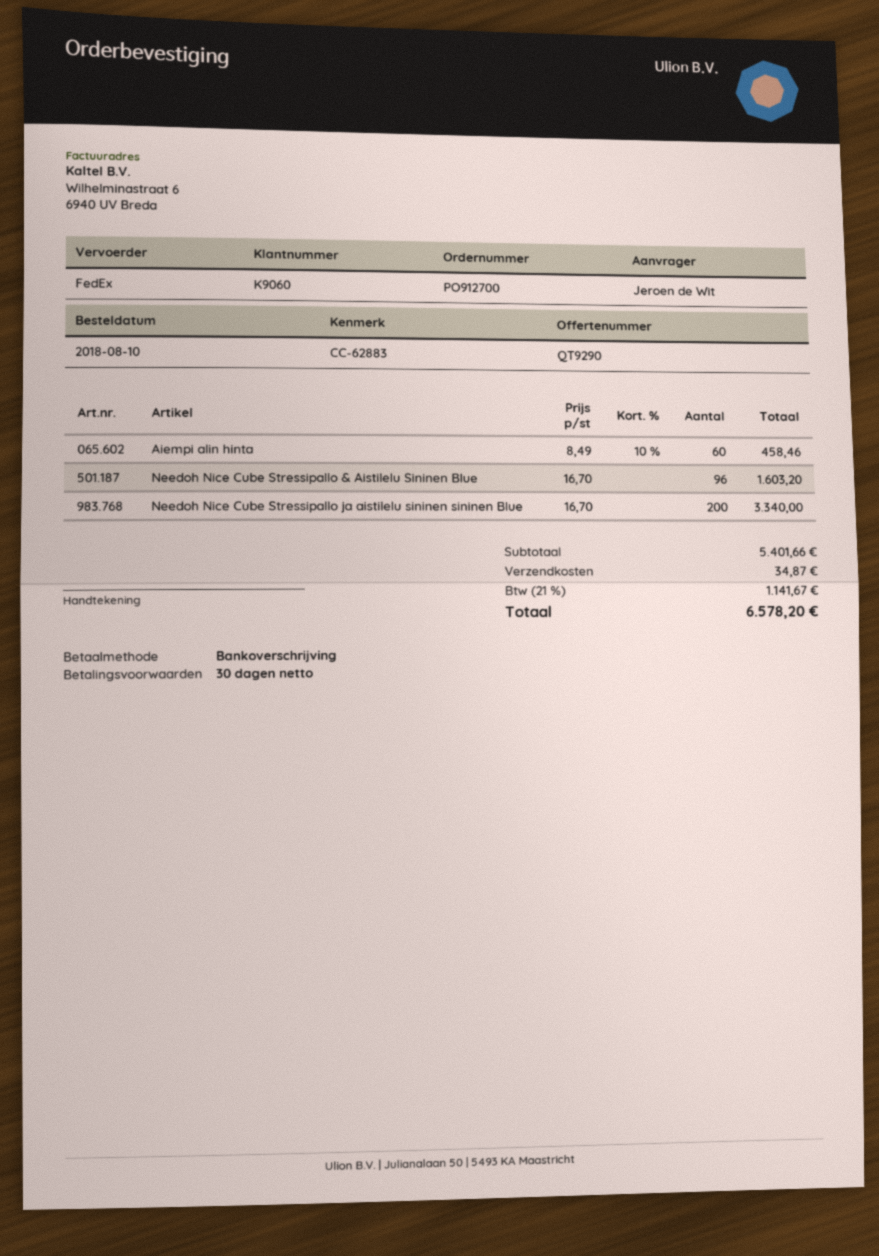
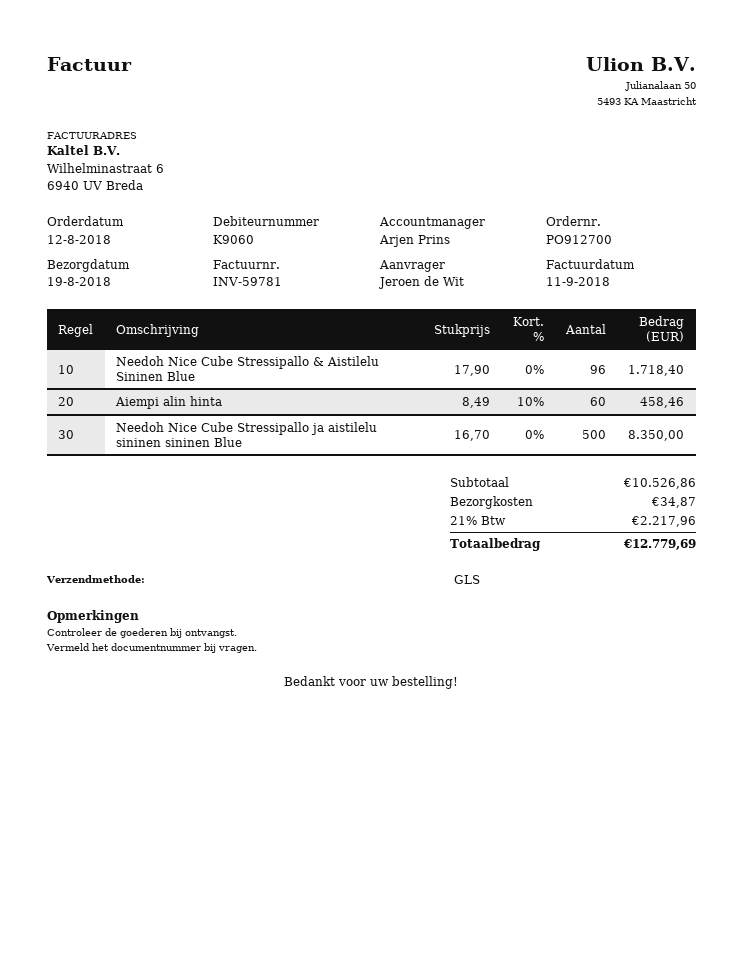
order date: 2018-08-10 -> 2018-08-12
shipping method: FedEx -> GLS
Needoh Nice Cube Stressipallo & Aistilelu Sininen Blue: 96 x 16.70 = 1603.20 -> 96 x 17.90 = 1718.40
Needoh Nice Cube Stressipallo ja aistilelu sininen sininen Blue: 200 x 16.70 = 3340.00 -> 500 x 16.70 = 8350.00
subtotal: 5401.66 -> 10526.86
tax: 21% = 1141.67 -> 21% = 2217.96
total: 6578.20 -> 12779.69

